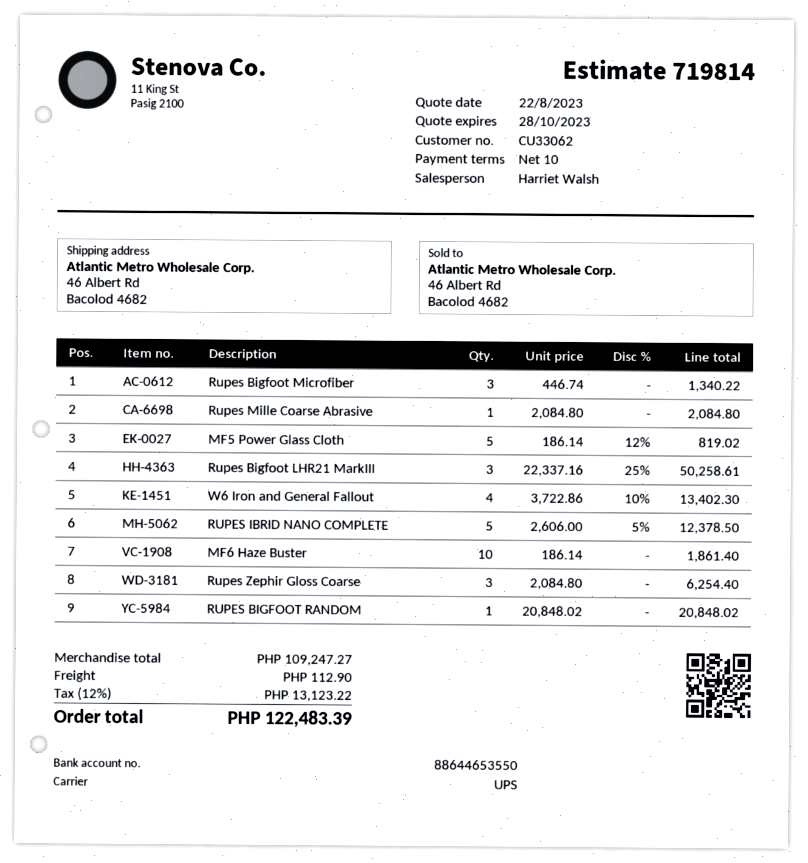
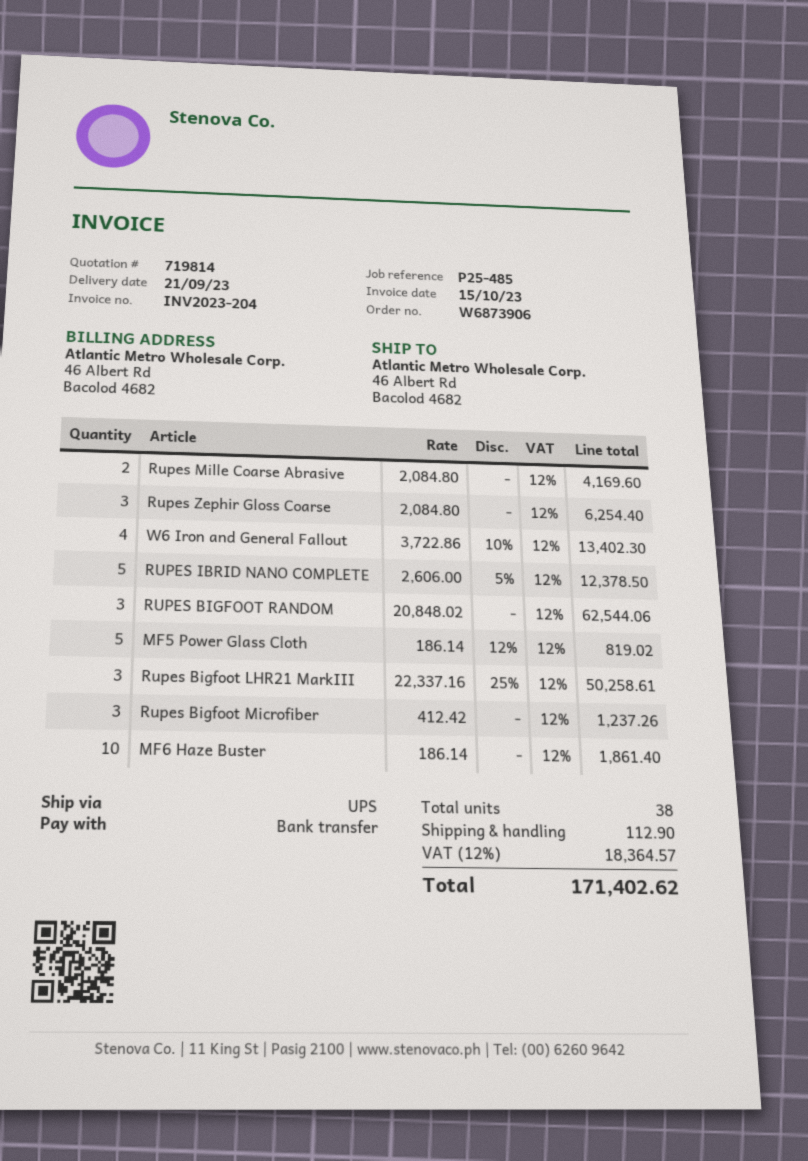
Rupes Bigfoot Microfiber: 3 x 446.74 = 1340.22 -> 3 x 412.42 = 1237.26
Rupes Mille Coarse Abrasive: 1 x 2084.80 = 2084.80 -> 2 x 2084.80 = 4169.60
RUPES BIGFOOT RANDOM: 1 x 20848.02 = 20848.02 -> 3 x 20848.02 = 62544.06
tax: 12% = 13123.22 -> 12% = 18364.57
total: 122483.39 -> 171402.62

